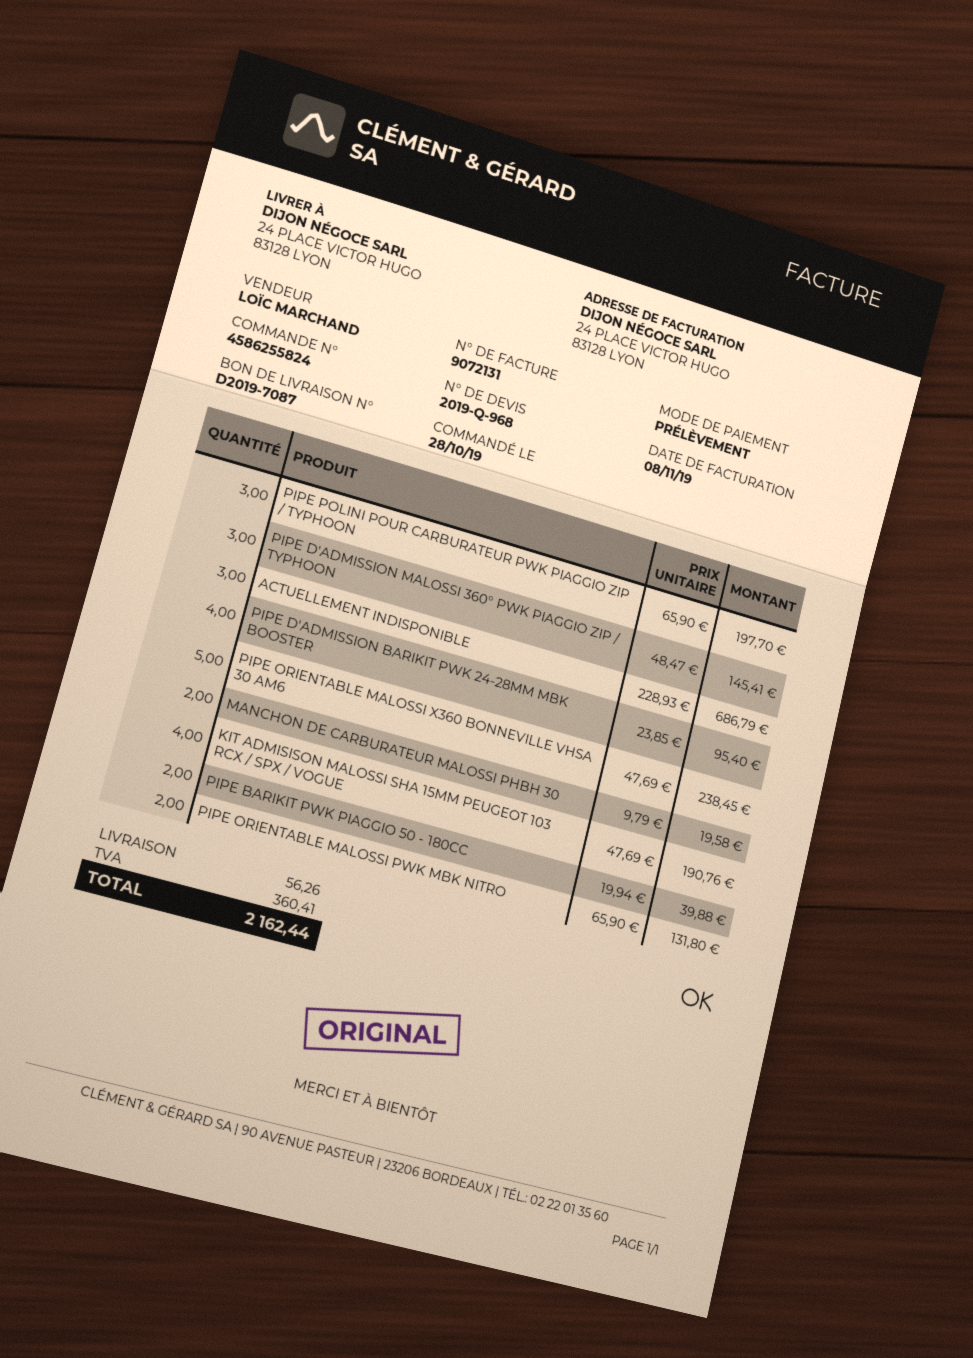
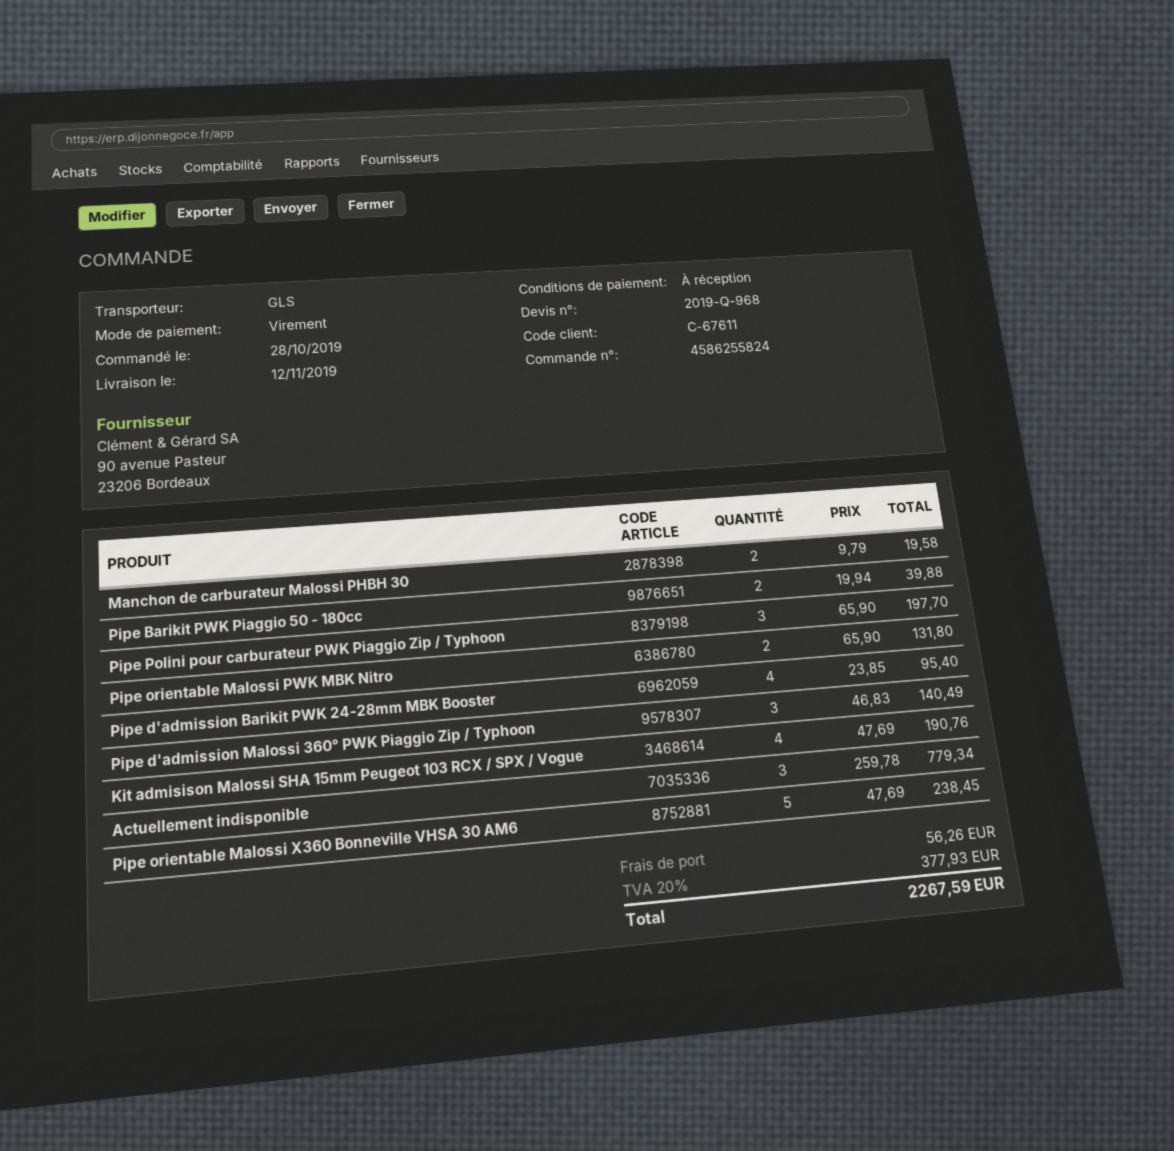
payment method: direct debit -> bank transfer
PIPE D'ADMISSION MALOSSI 360° PWK PIAGGIO ZIP / TYPHOON: 3 x 48.47 = 145.41 -> 3 x 46.83 = 140.49
ACTUELLEMENT INDISPONIBLE: 3 x 228.93 = 686.79 -> 3 x 259.78 = 779.34
tax: 360.41 -> 377.93
total: 2162.44 -> 2267.59

